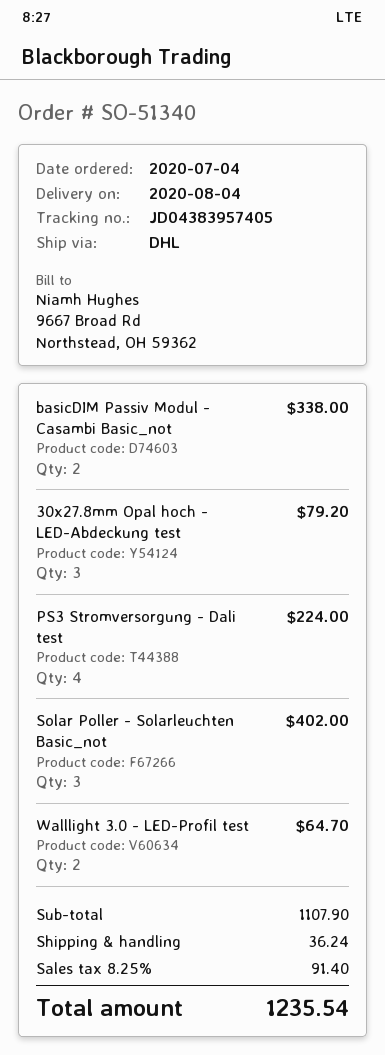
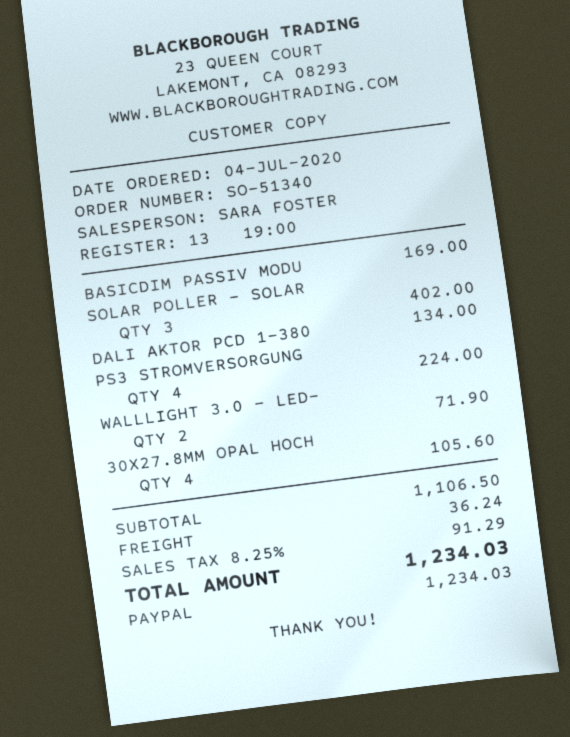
basicDIM Passiv Modul - Casambi Basic_not: 2 for 338.00 -> 1 for 169.00
30x27.8mm Opal hoch - LED-Abdeckung test: 3 for 79.20 -> 4 for 105.60
Walllight 3.0 - LED-Profil test: 2 for 64.70 -> 2 for 71.90
DALI AKTOR PCD 1-380: none -> 1 for 134.00
subtotal: 1107.90 -> 1106.50
tax: 8.25% = 91.40 -> 8.25% = 91.29
total: 1235.54 -> 1234.03

